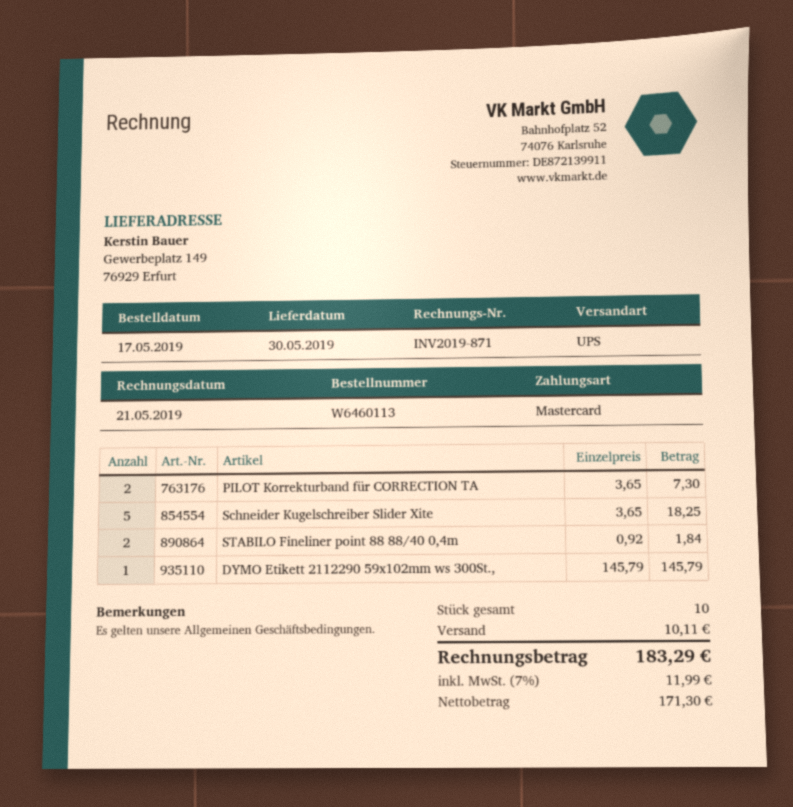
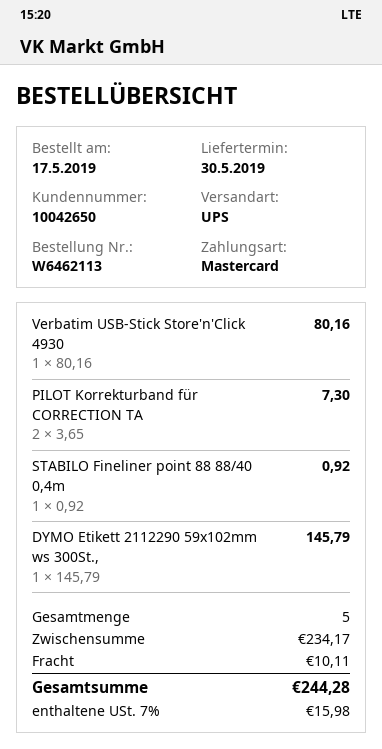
order number: W6460113 -> W6462113
Schneider Kugelschreiber Slider Xite: 5 x 3.65 = 18.25 -> none
STABILO Fineliner point 88 88/40 0,4m: 2 x 0.92 = 1.84 -> 1 x 0.92 = 0.92
Verbatim USB-Stick Store'n'Click 4930: none -> 1 x 80.16 = 80.16
total quantity: 10 -> 5
tax: 7% = 11.99 -> 7% = 15.98
total: 183.29 -> 244.28

